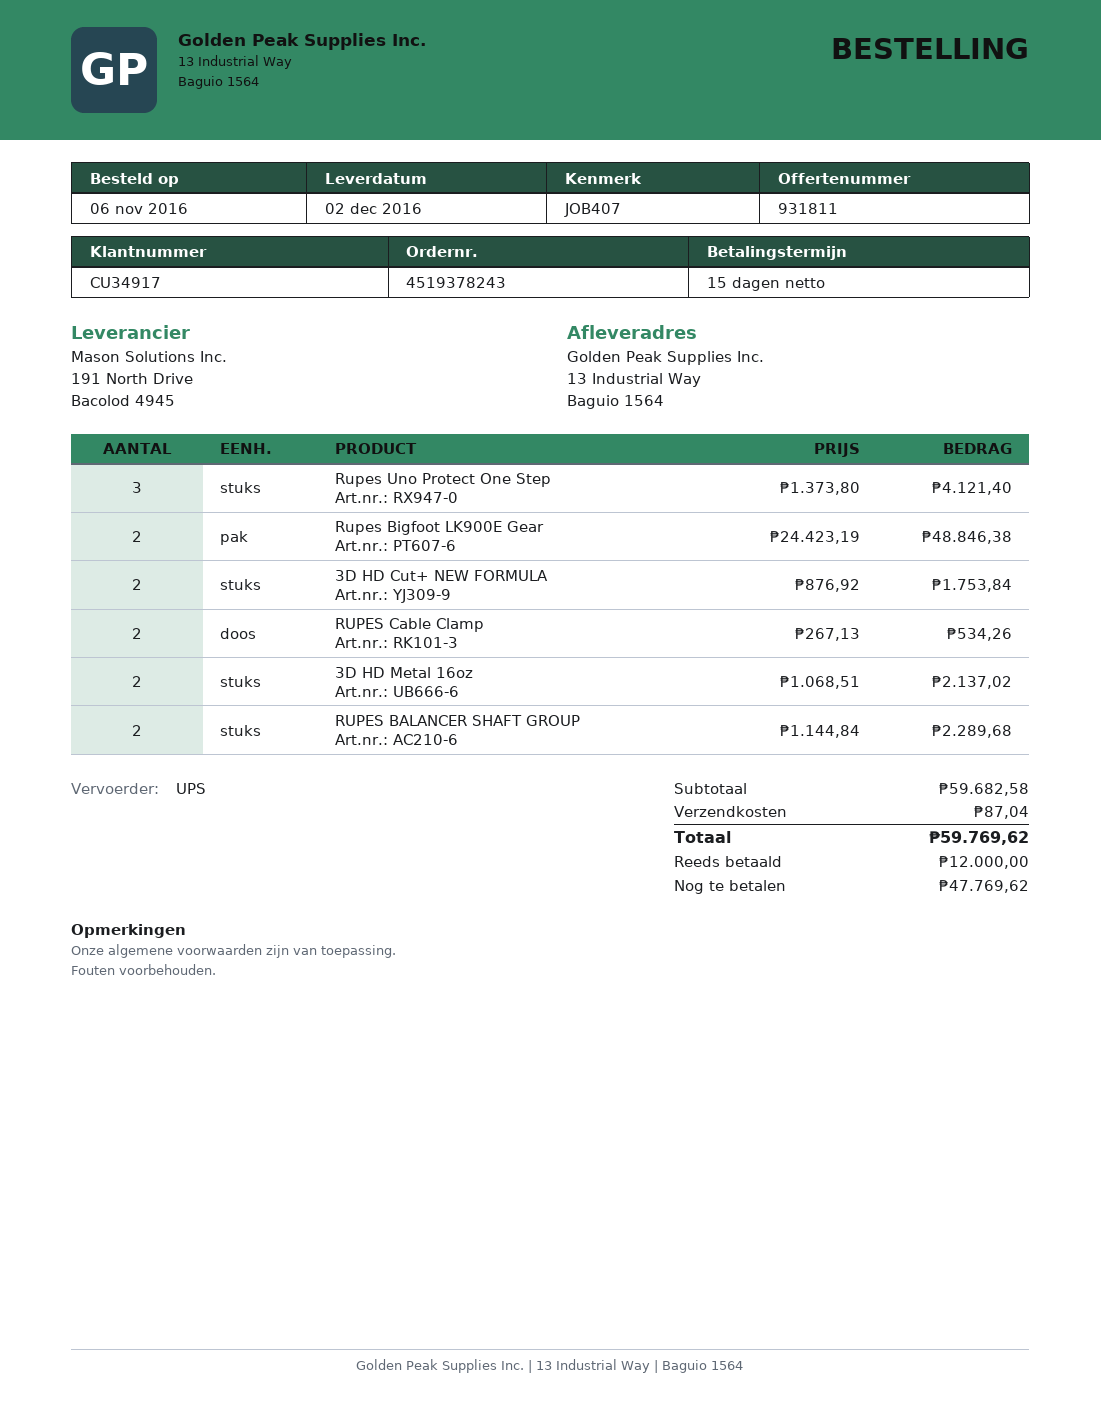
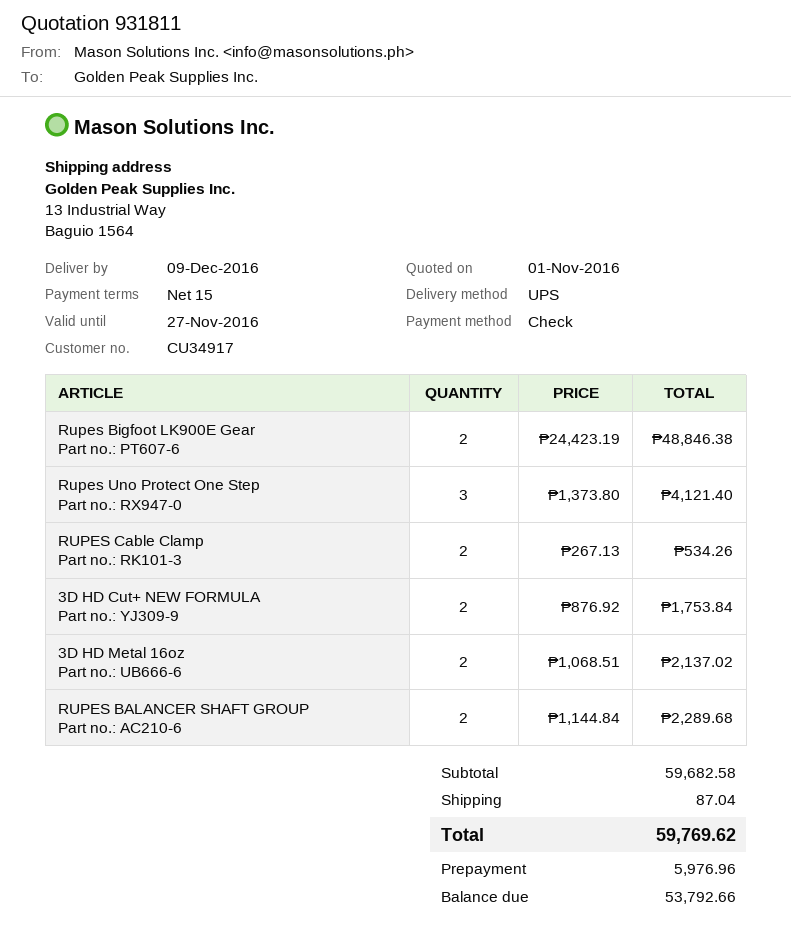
delivery date: 2016-12-02 -> 2016-12-09
deposit: 12000.00 -> 5976.96
balance: 47769.62 -> 53792.66

